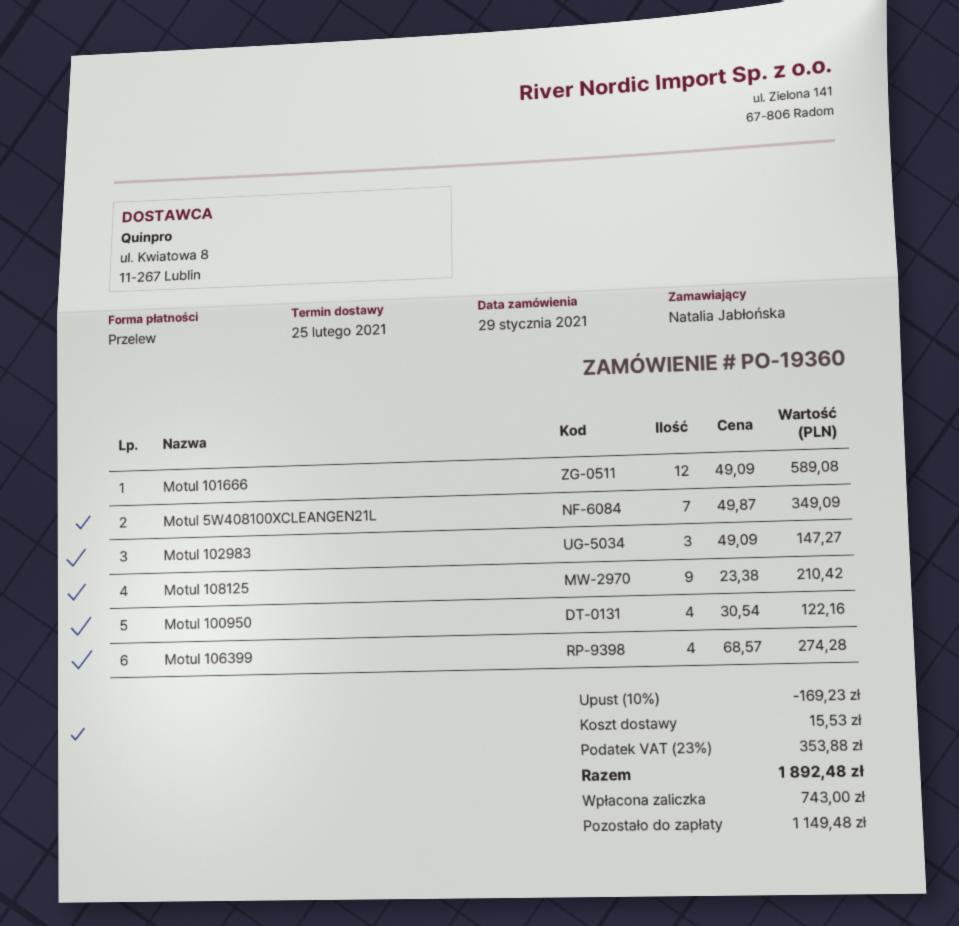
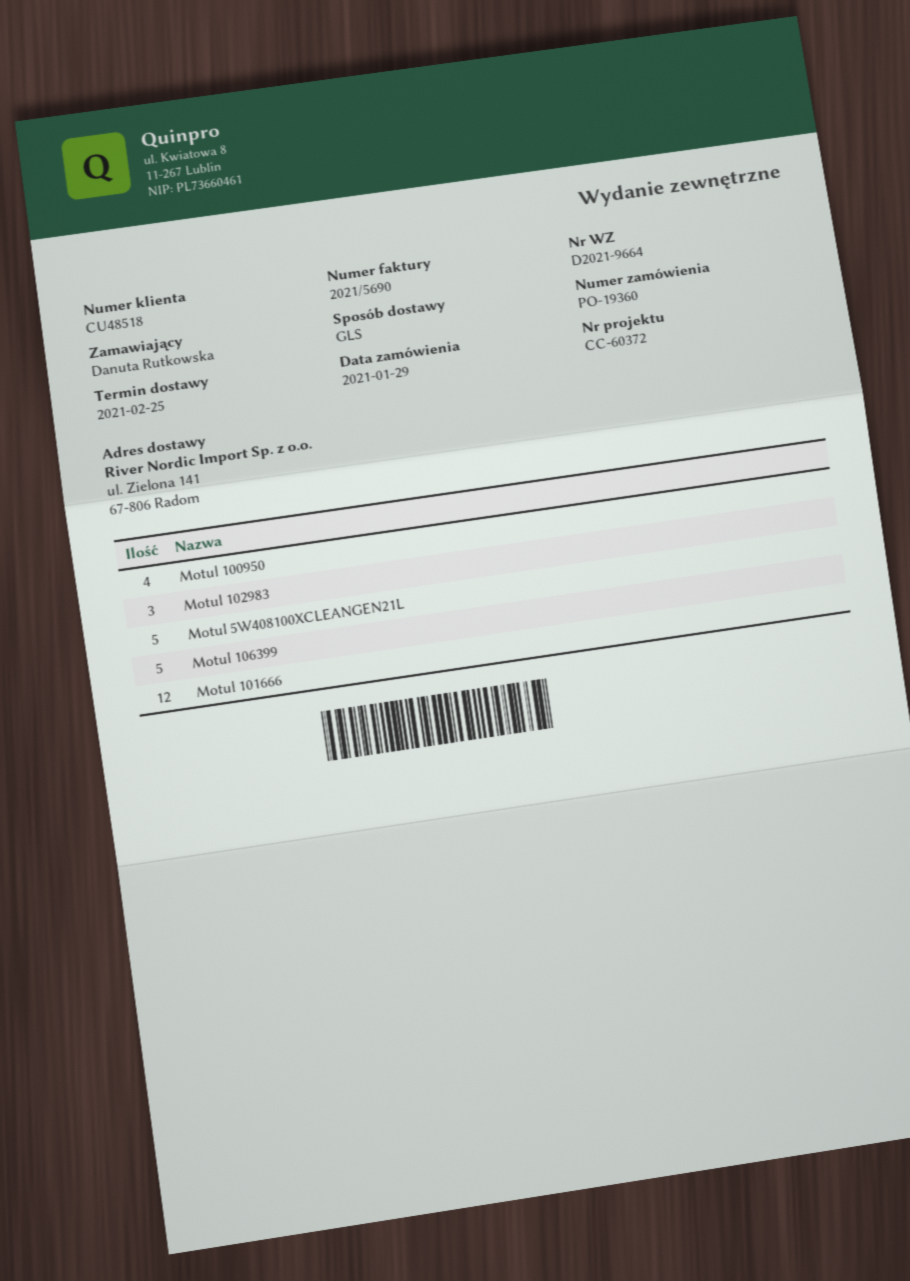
ordered by: Natalia Jabłońska -> Danuta Rutkowska
Motul 5W408100XCLEANGEN21L: 7 -> 5
Motul 108125: 9 -> none
Motul 106399: 4 -> 5

